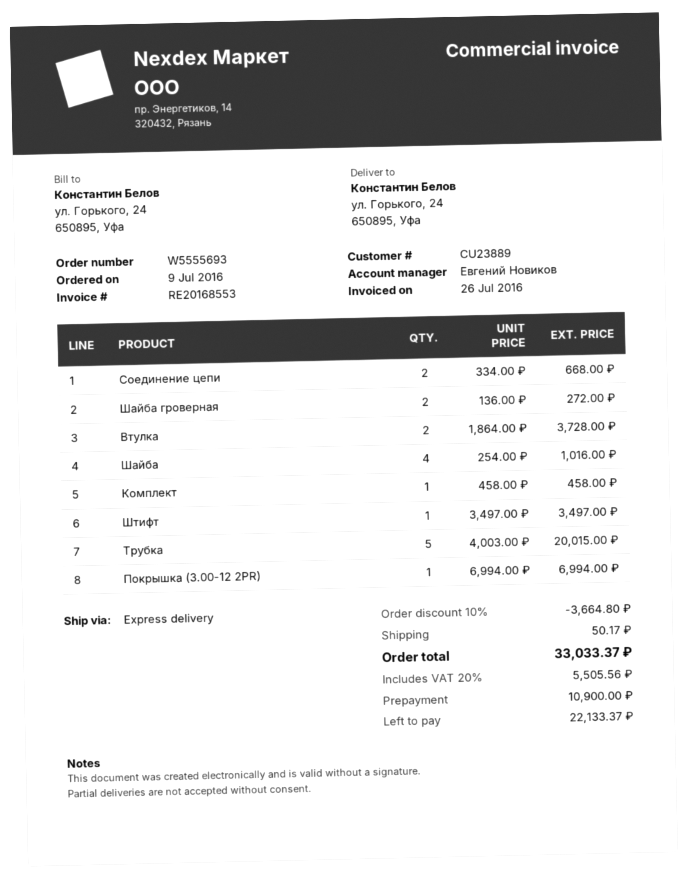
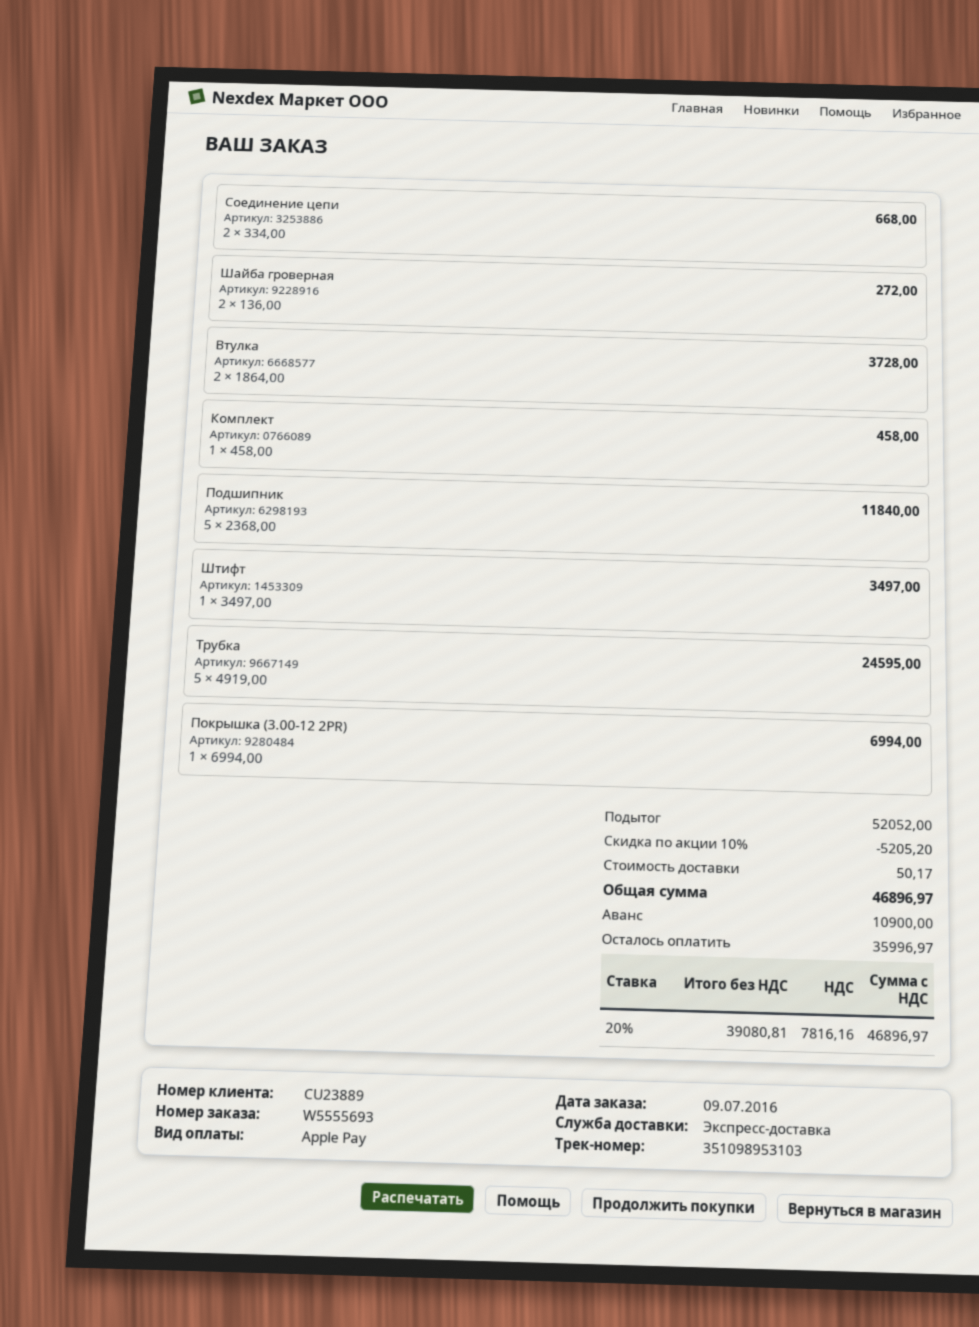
Шайба: 4 x 254.00 = 1016.00 -> none
Трубка: 5 x 4003.00 = 20015.00 -> 5 x 4919.00 = 24595.00
Подшипник: none -> 5 x 2368.00 = 11840.00
discount: 10% = 3664.80 -> 10% = 5205.20
tax: 20% = 5505.56 -> 20% = 7816.16
total: 33033.37 -> 46896.97
balance: 22133.37 -> 35996.97

